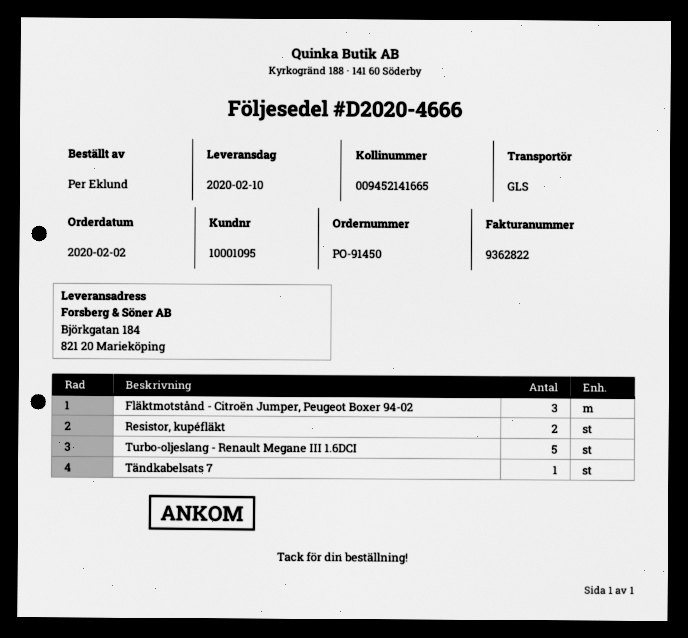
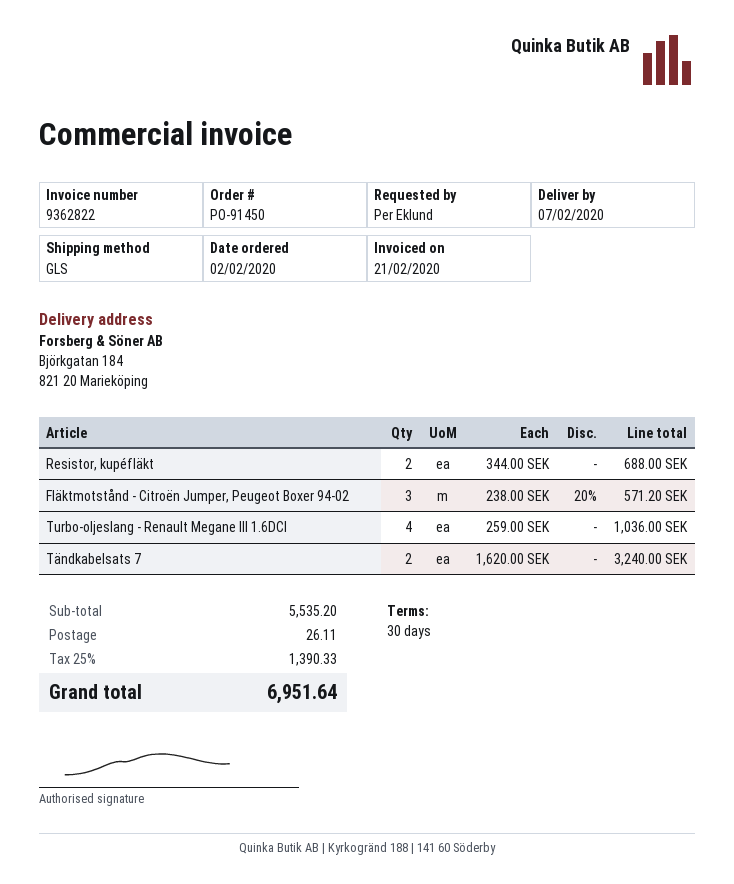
delivery date: 2020-02-10 -> 2020-02-07
Turbo-oljeslang - Renault Megane III 1.6DCI: 5 -> 4
Tändkabelsats 7: 1 -> 2

